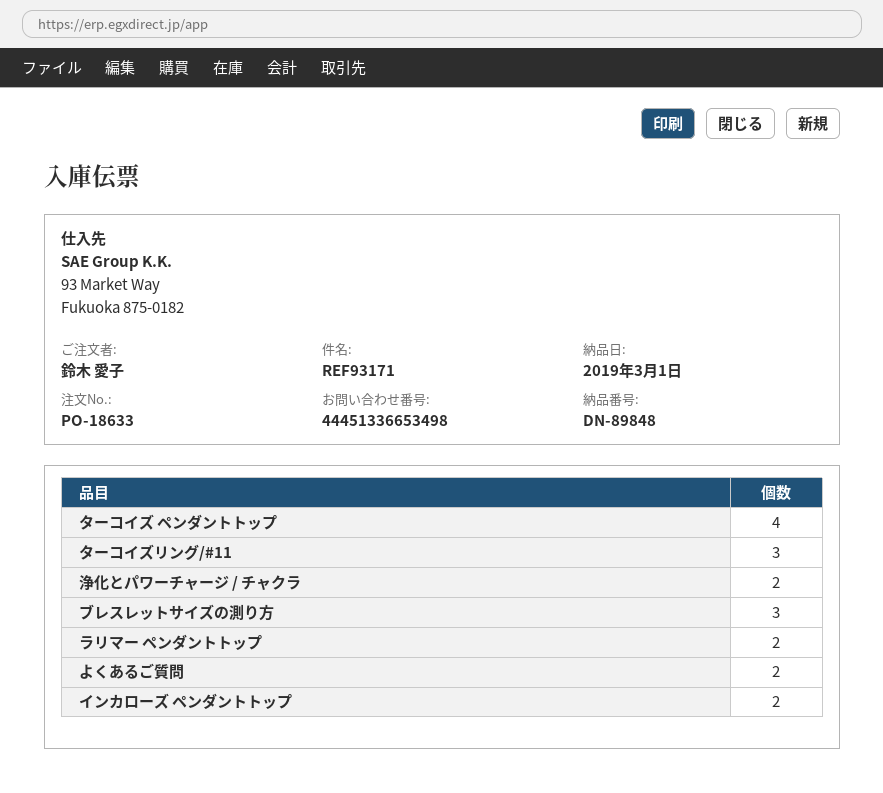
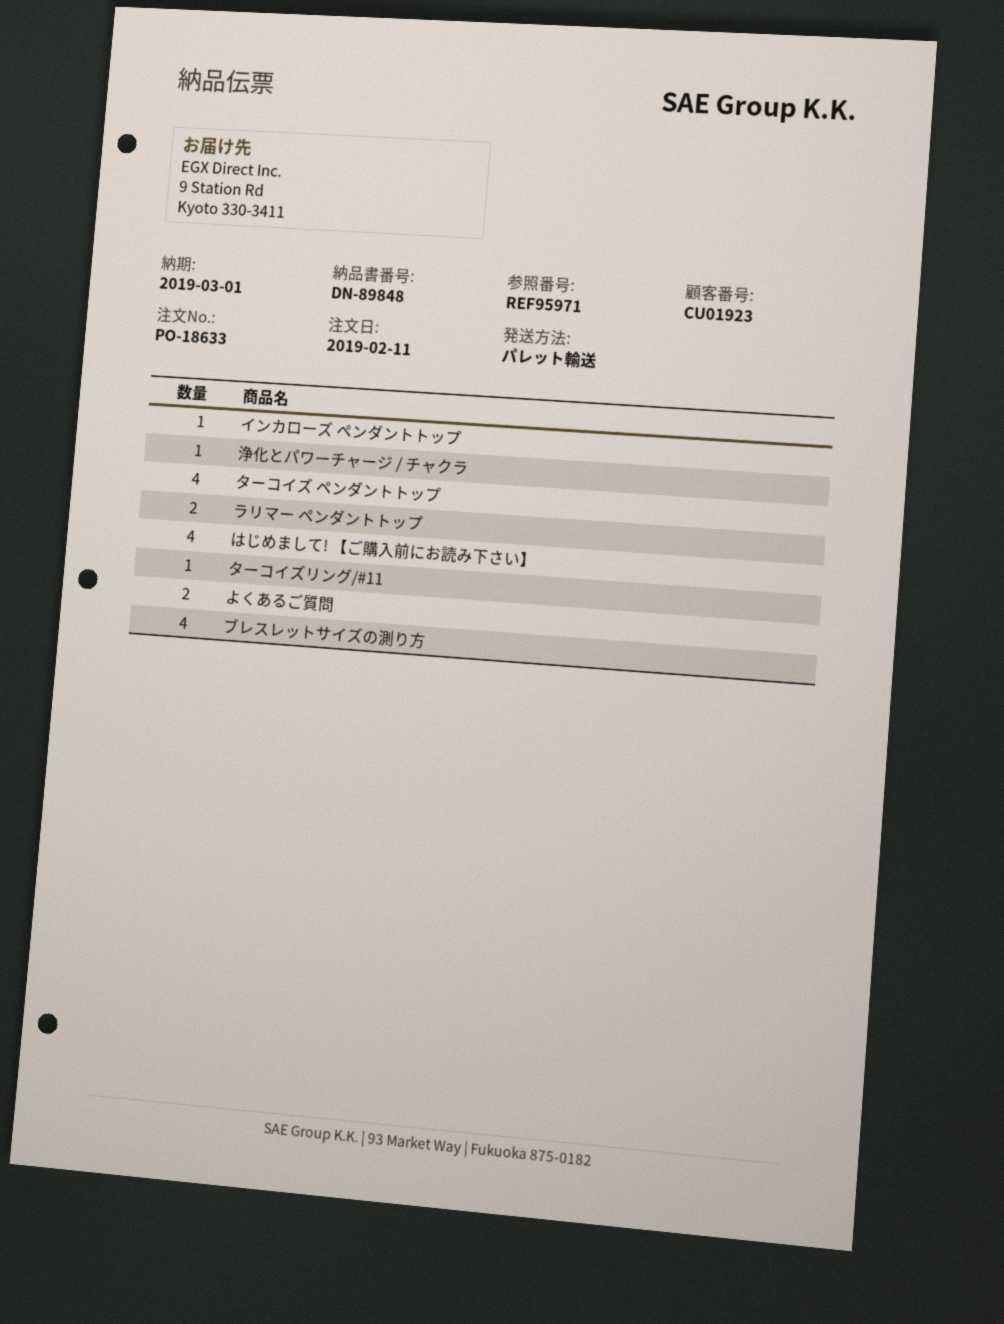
reference: REF93171 -> REF95971
ターコイズリング/#11: 3 -> 1
浄化とパワーチャージ / チャクラ: 2 -> 1
ブレスレットサイズの測り方: 3 -> 4
インカローズ ペンダントトップ: 2 -> 1
はじめまして! 【ご購入前にお読み下さい】: none -> 4

